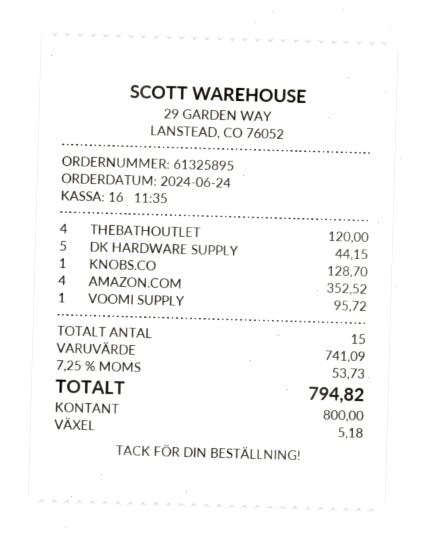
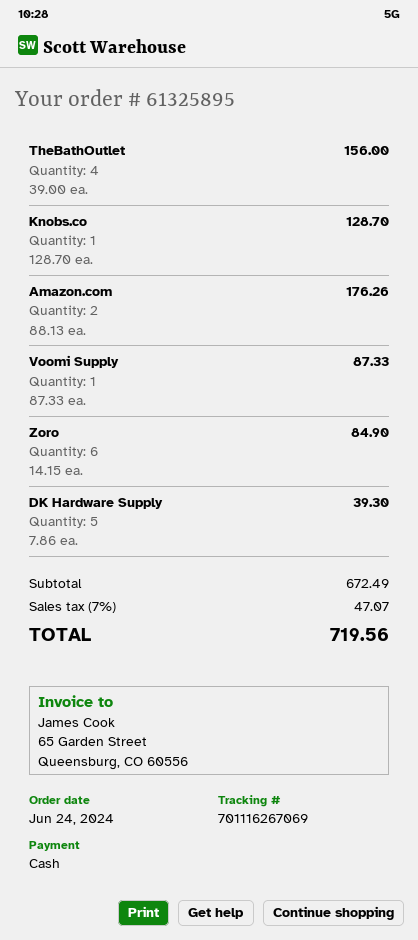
THEBATHOUTLET: 4 for 120.00 -> 4 for 156.00
DK HARDWARE SUPPLY: 5 for 44.15 -> 5 for 39.30
AMAZON.COM: 4 for 352.52 -> 2 for 176.26
VOOMI SUPPLY: 1 for 95.72 -> 1 for 87.33
Zoro: none -> 6 for 84.90
subtotal: 741.09 -> 672.49
tax: 7.25% = 53.73 -> 7% = 47.07
total: 794.82 -> 719.56

